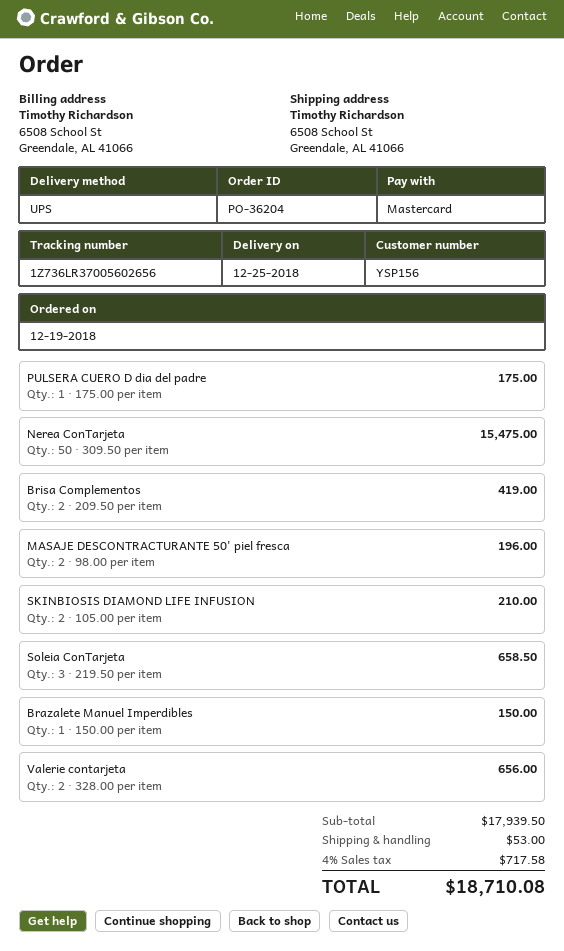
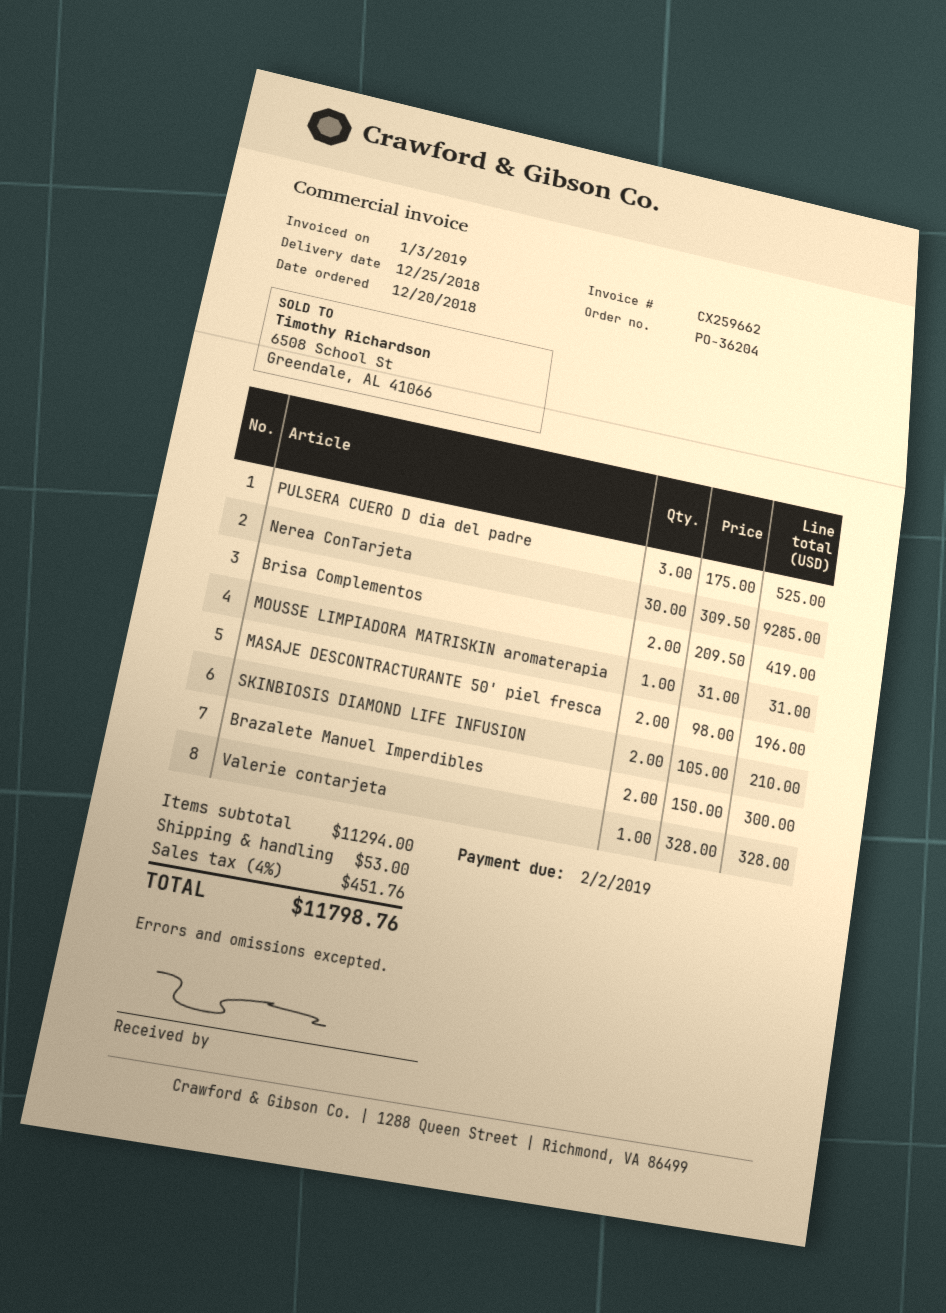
order date: 2018-12-19 -> 2018-12-20
PULSERA CUERO D dia del padre: 1 x 175.00 = 175.00 -> 3 x 175.00 = 525.00
Nerea ConTarjeta: 50 x 309.50 = 15475.00 -> 30 x 309.50 = 9285.00
Soleia ConTarjeta: 3 x 219.50 = 658.50 -> none
Brazalete Manuel Imperdibles: 1 x 150.00 = 150.00 -> 2 x 150.00 = 300.00
Valerie contarjeta: 2 x 328.00 = 656.00 -> 1 x 328.00 = 328.00
MOUSSE LIMPIADORA MATRISKIN aromaterapia: none -> 1 x 31.00 = 31.00
subtotal: 17939.50 -> 11294.00
tax: 4% = 717.58 -> 4% = 451.76
total: 18710.08 -> 11798.76

